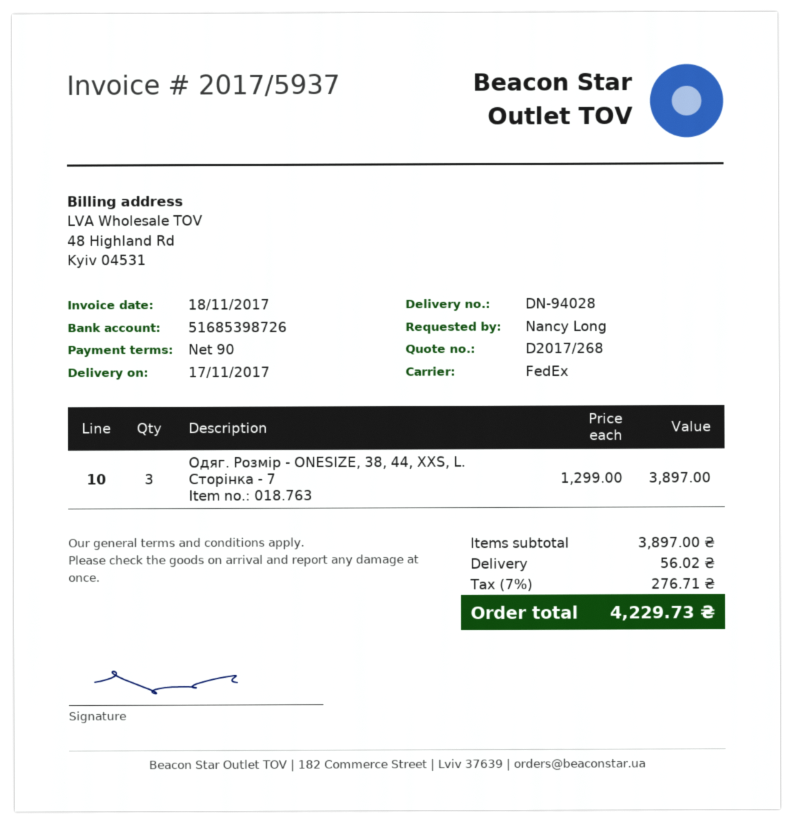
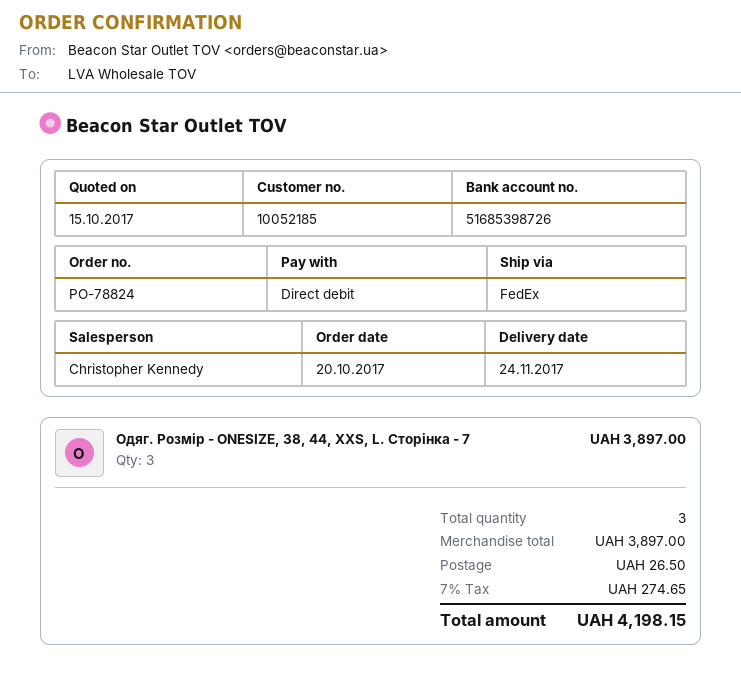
delivery date: 2017-11-17 -> 2017-11-24
shipping: 56.02 -> 26.50
tax: 7% = 276.71 -> 7% = 274.65
total: 4229.73 -> 4198.15

